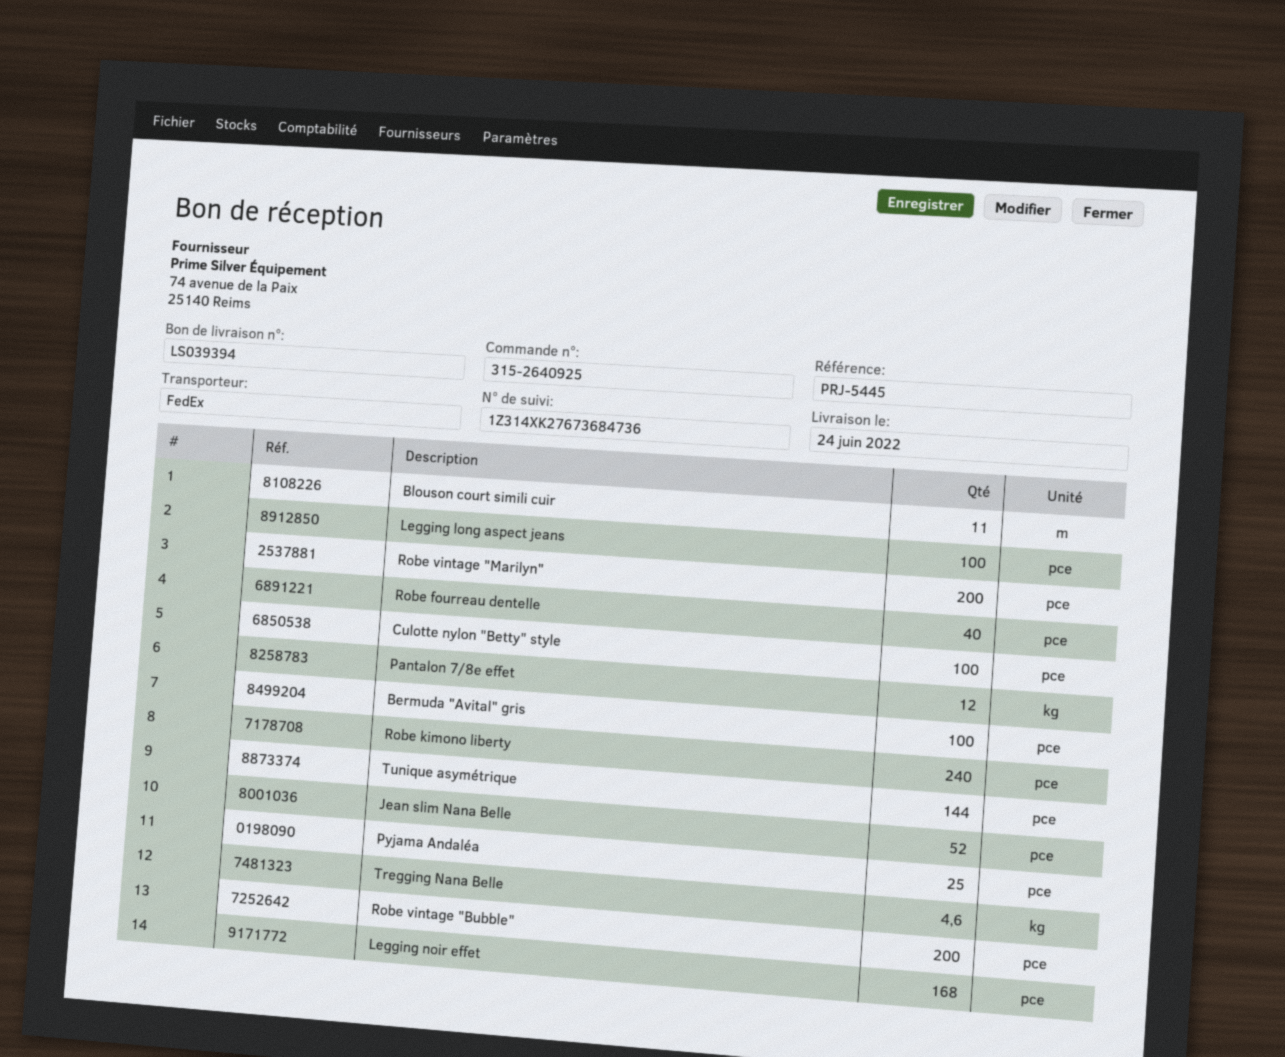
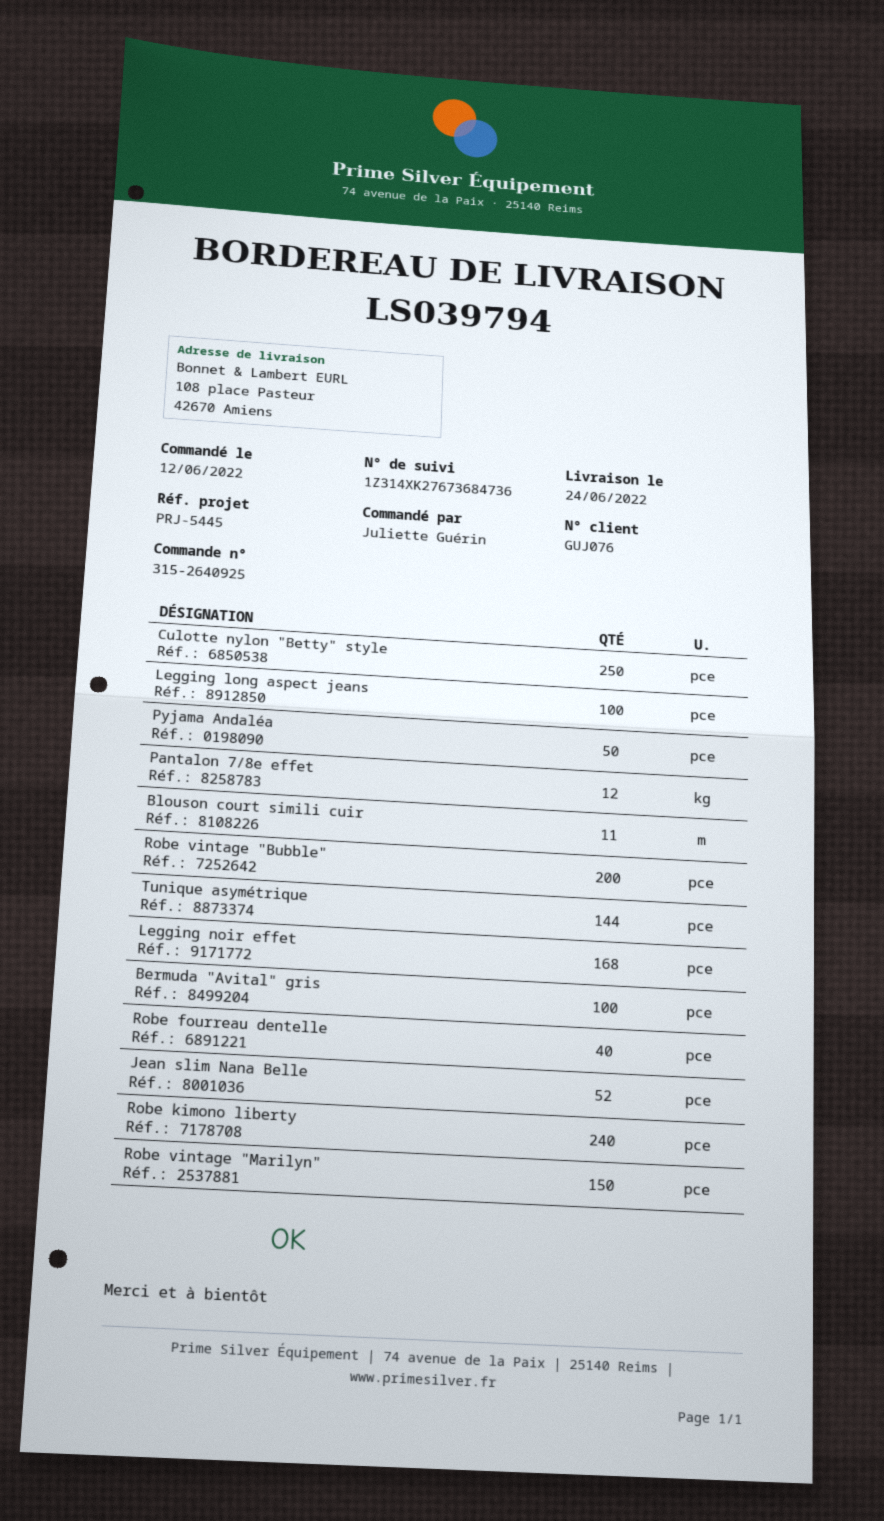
delivery note number: LS039394 -> LS039794
Robe vintage "Marilyn": 200 -> 150
Culotte nylon "Betty" style: 100 -> 250
Pyjama Andaléa: 25 -> 50
Tregging Nana Belle: 4.6 -> none

